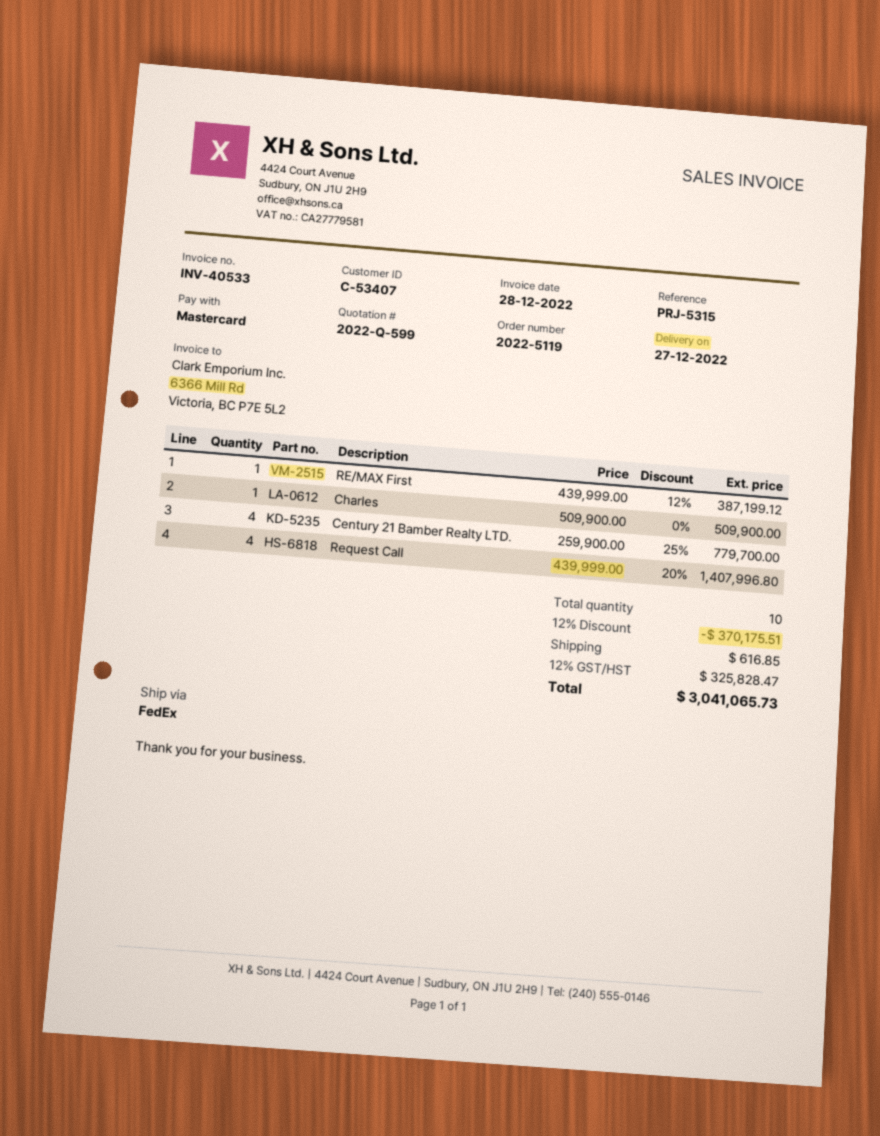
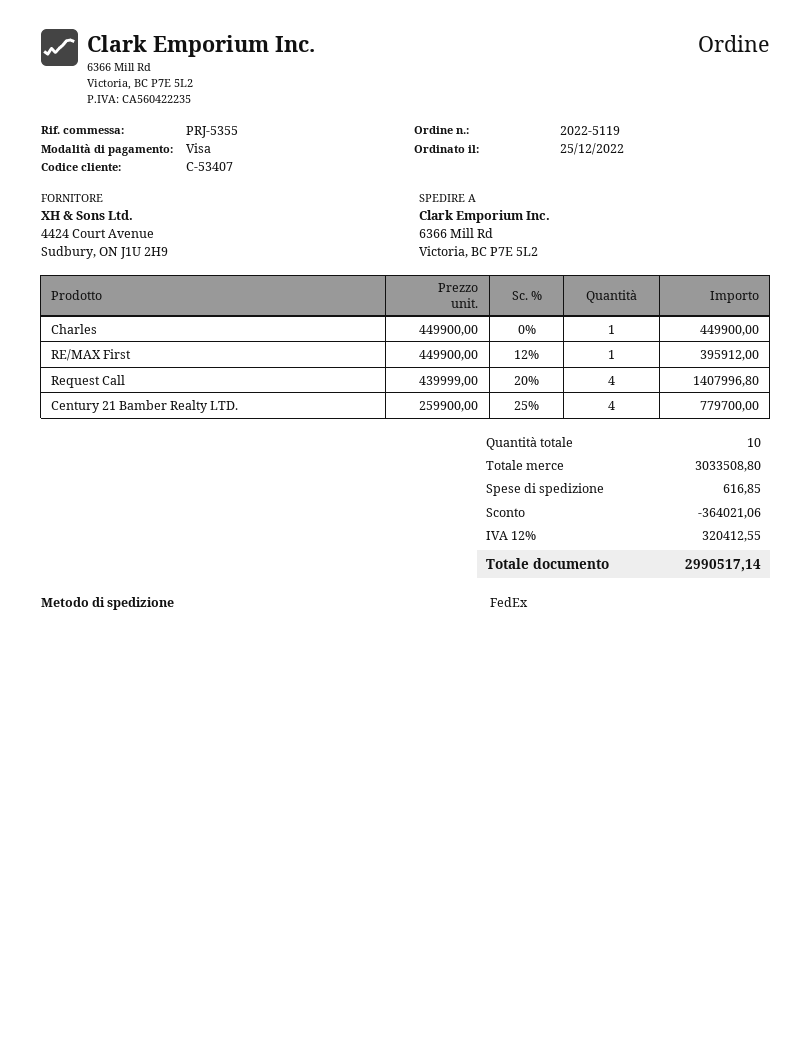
reference: PRJ-5315 -> PRJ-5355
payment method: Mastercard -> Visa
RE/MAX First: 1 x 439999.00 - 12% = 387199.12 -> 1 x 449900.00 - 12% = 395912.00
Charles: 1 x 509900.00 = 509900.00 -> 1 x 449900.00 = 449900.00
discount: 370175.51 -> 364021.06
tax: 12% = 325828.47 -> 12% = 320412.55
total: 3041065.73 -> 2990517.14

